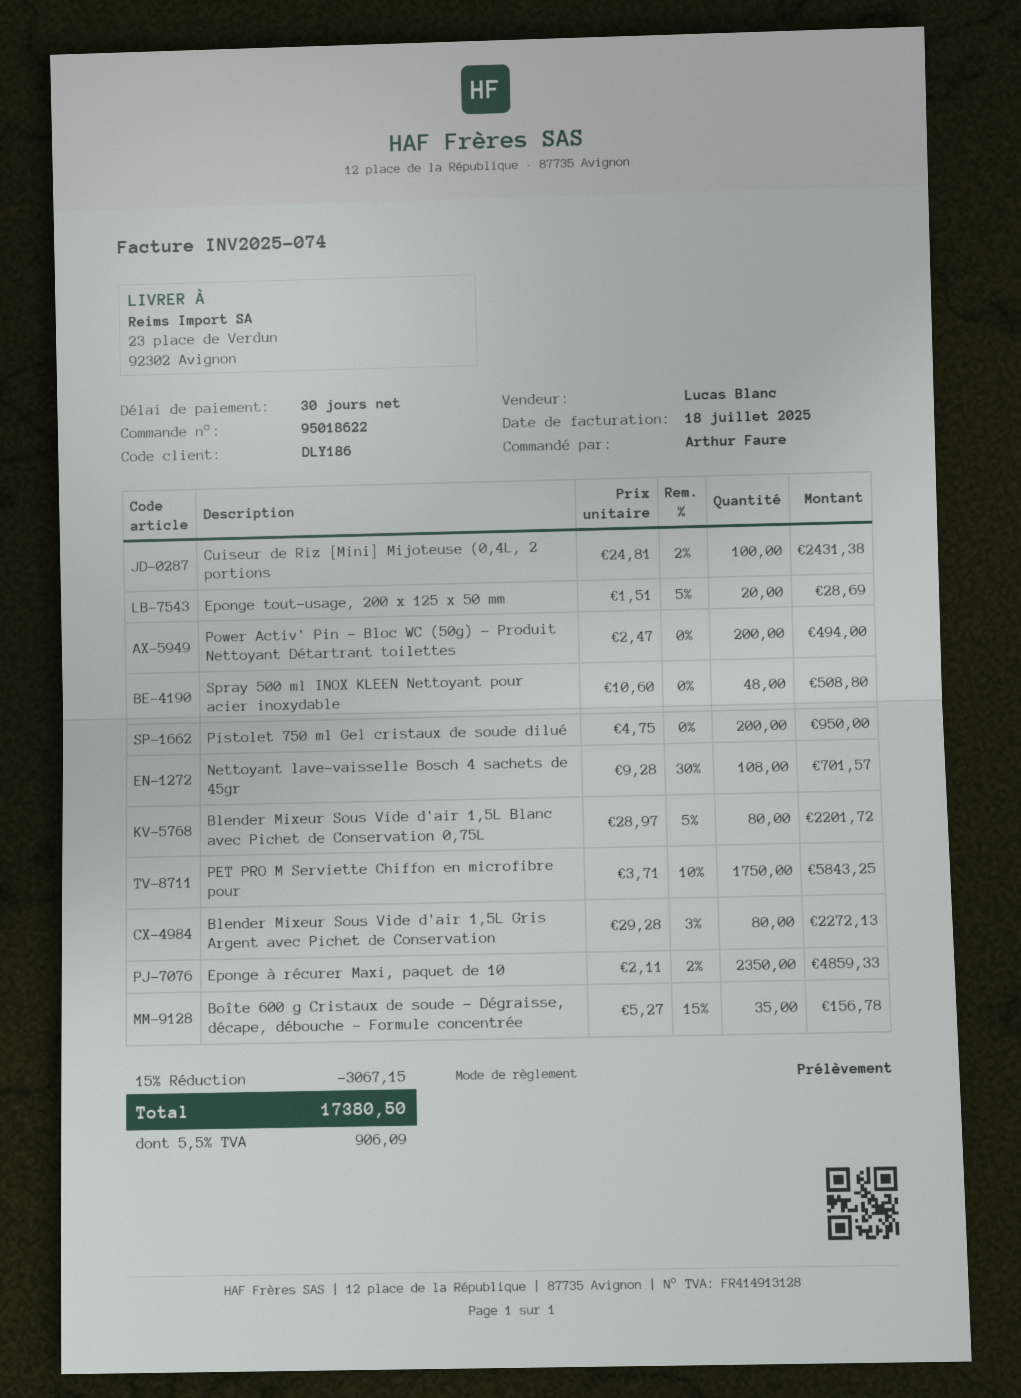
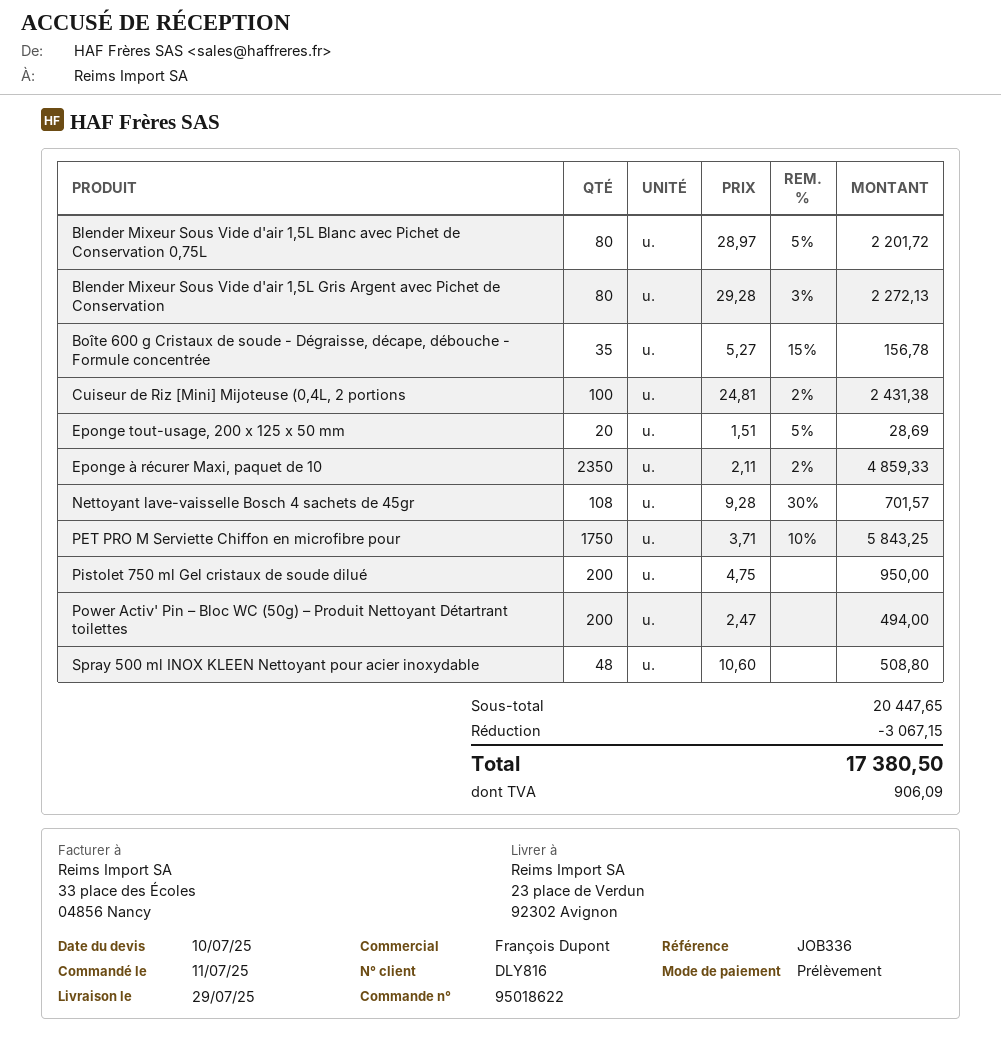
customer number: DLY186 -> DLY816
sales rep: Lucas Blanc -> François Dupont

